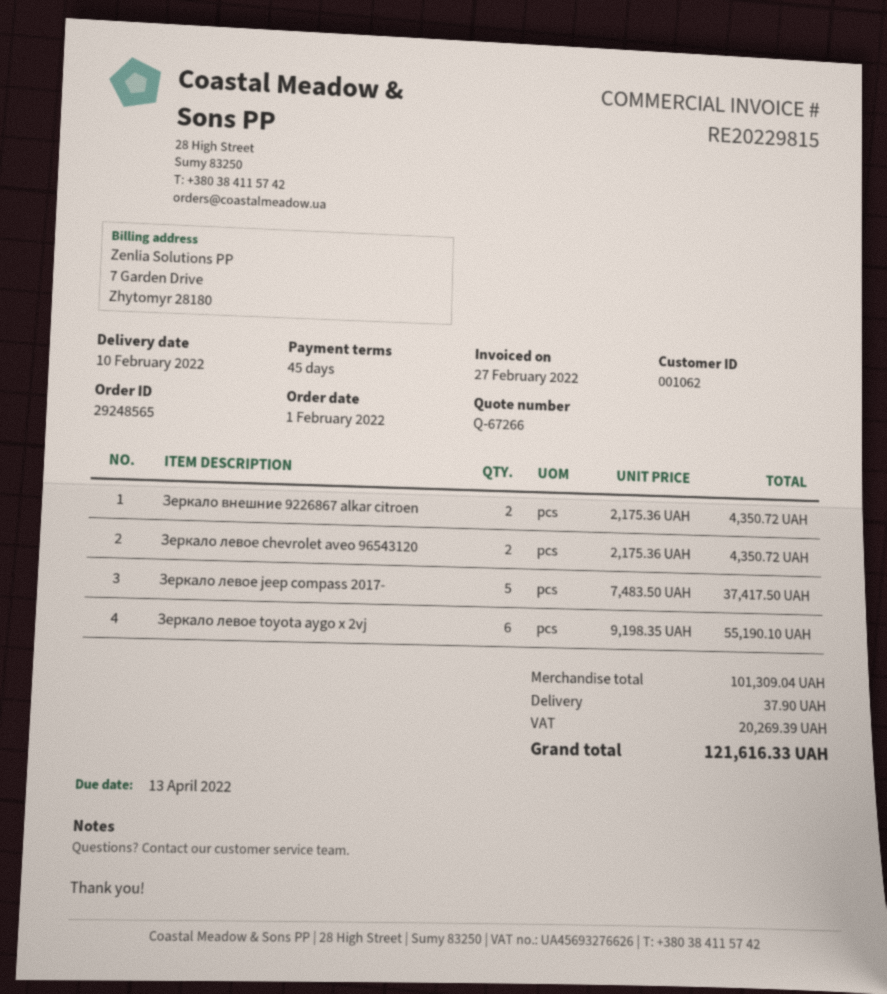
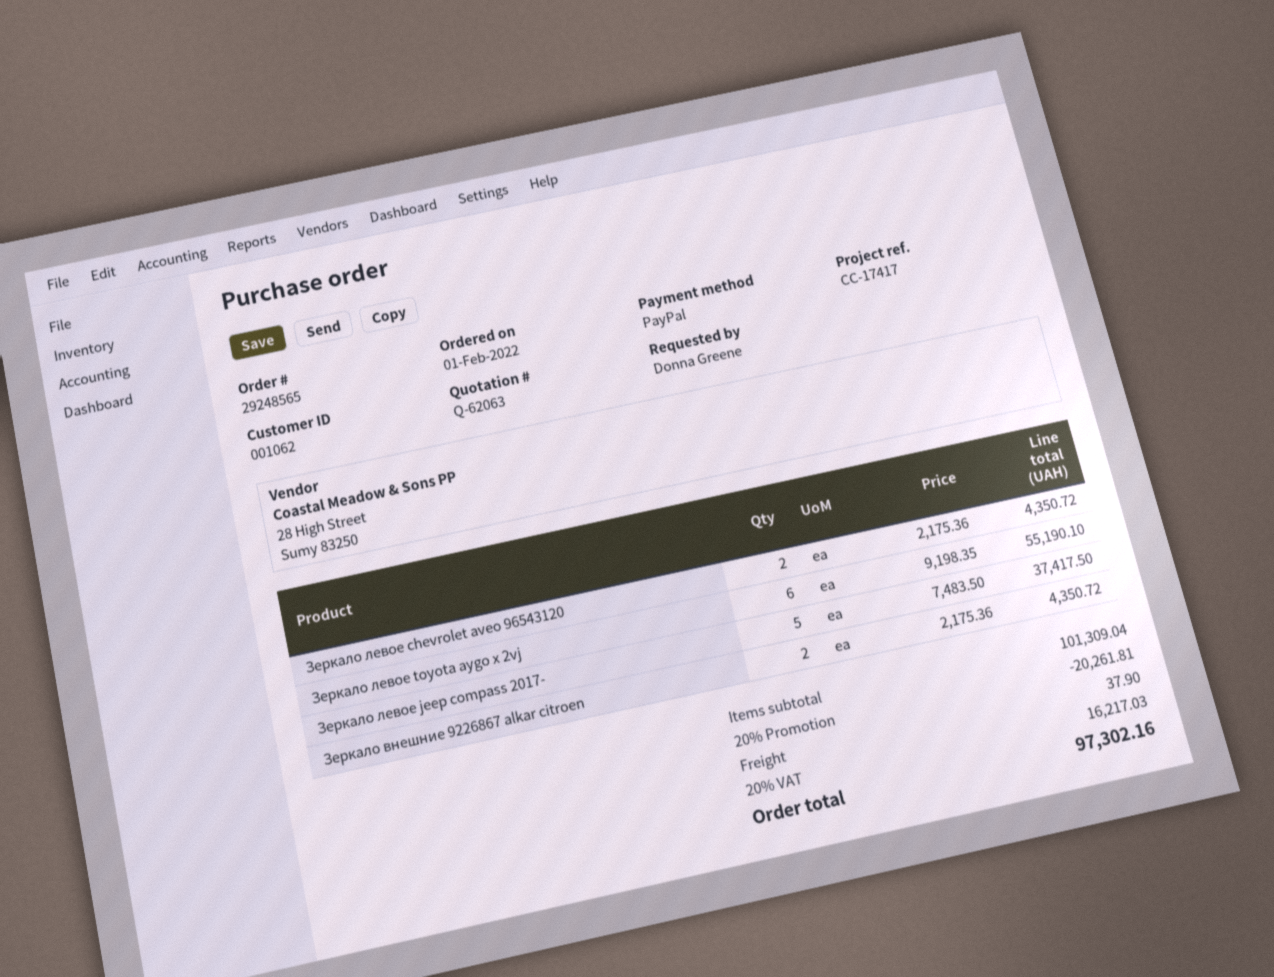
quote number: Q-67266 -> Q-62063
discount: none -> 20% = 20261.81
tax: 20269.39 -> 16217.03
total: 121616.33 -> 97302.16

